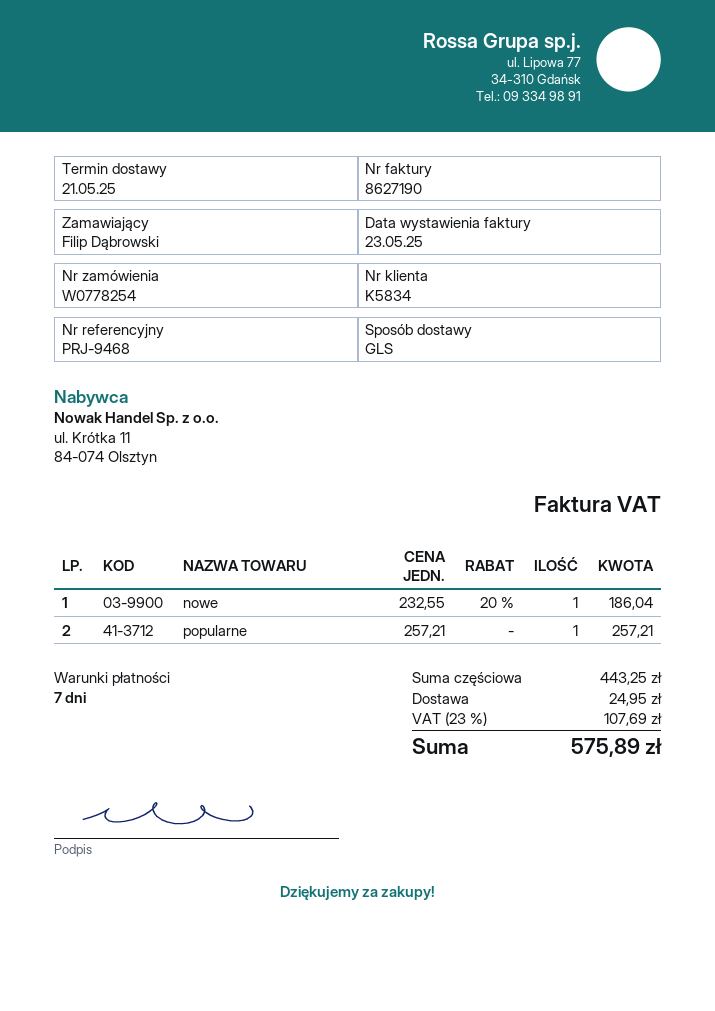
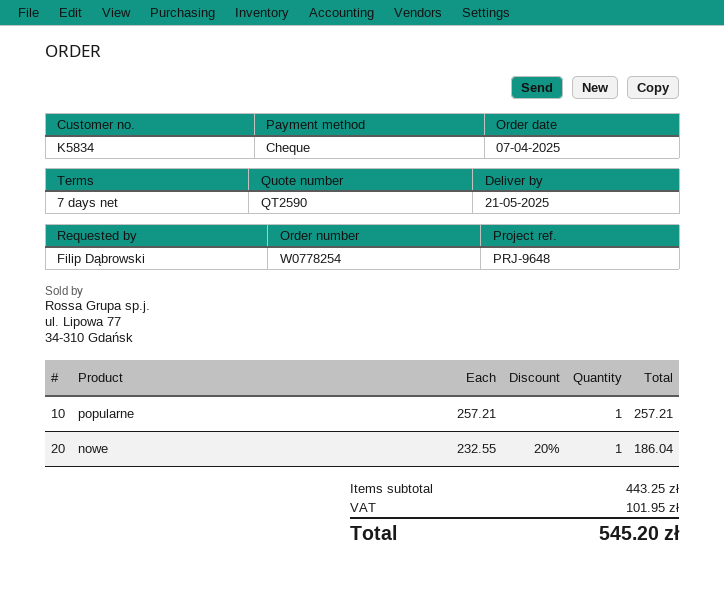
reference: PRJ-9468 -> PRJ-9648
shipping: 24.95 -> none
tax: 107.69 -> 101.95
total: 575.89 -> 545.20

